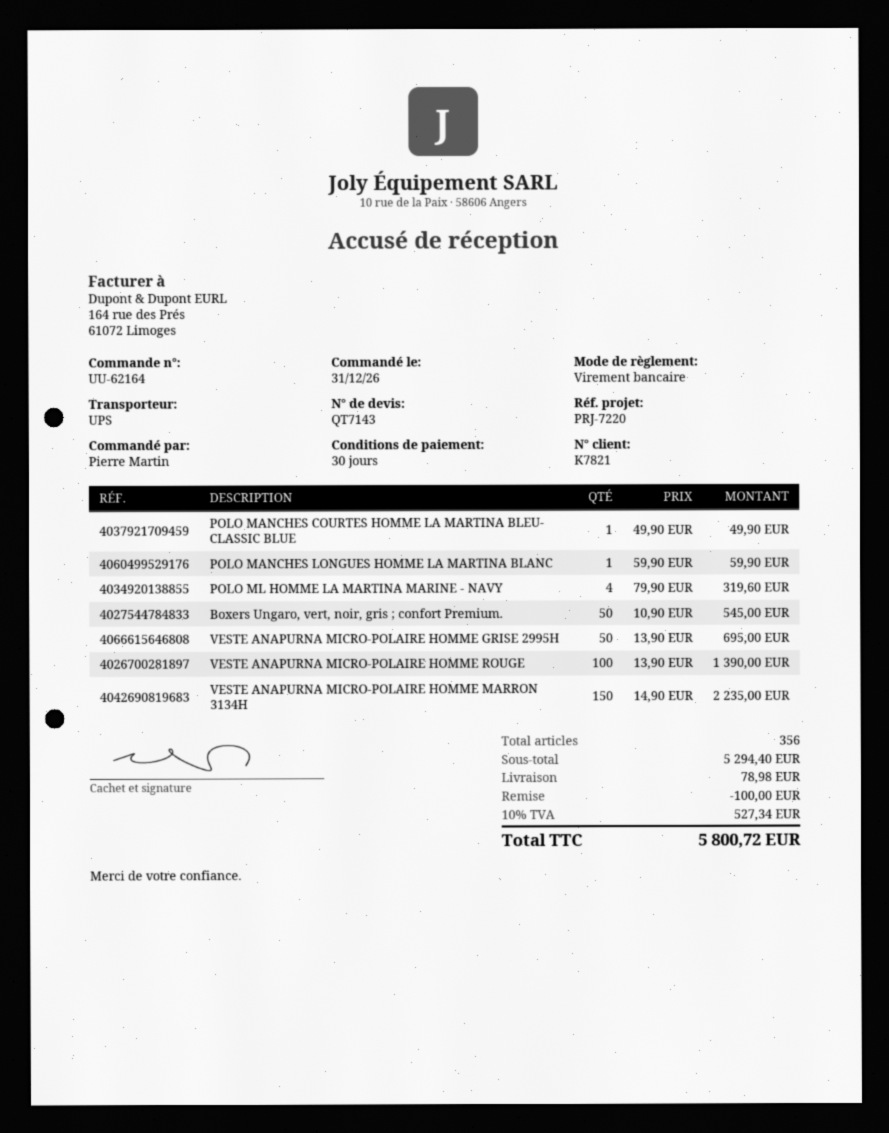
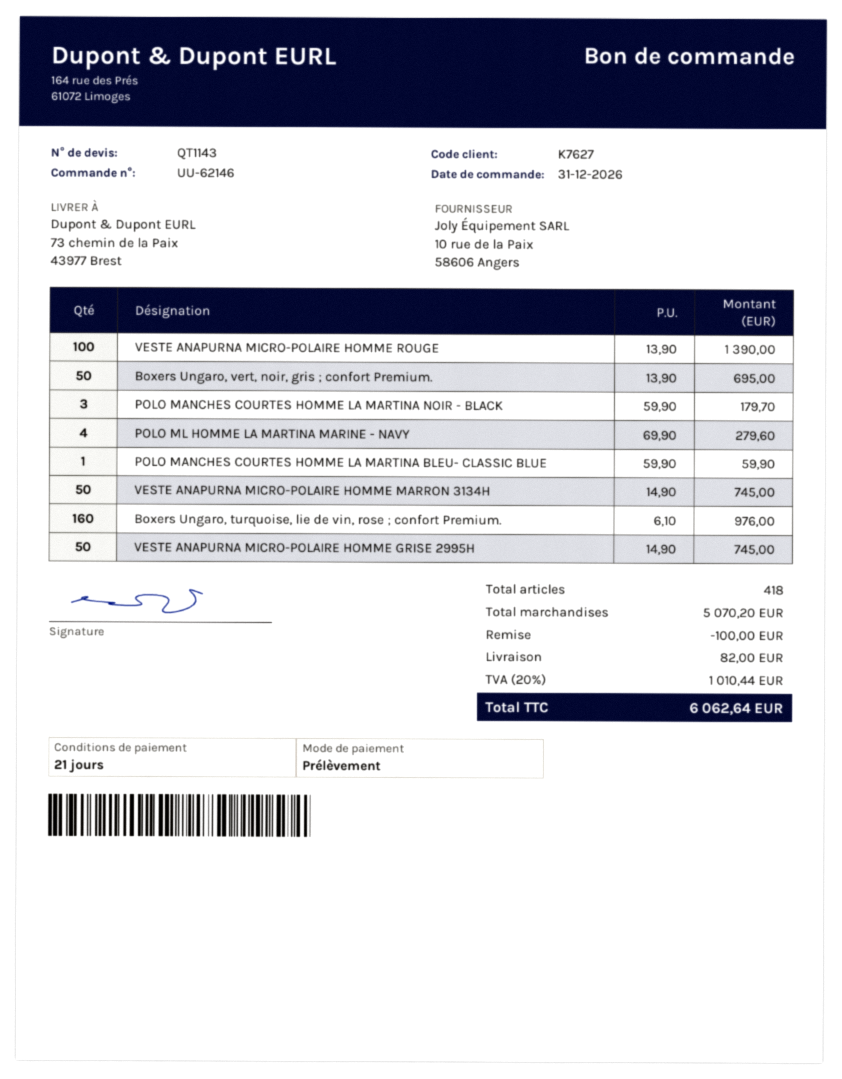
quote number: QT7143 -> QT1143
order number: UU-62164 -> UU-62146
payment terms: 30 days -> 21 days
customer number: K7821 -> K7627
payment method: bank transfer -> direct debit
POLO MANCHES COURTES HOMME LA MARTINA BLEU- CLASSIC BLUE: 1 x 49.90 = 49.90 -> 1 x 59.90 = 59.90
POLO MANCHES LONGUES HOMME LA MARTINA BLANC: 1 x 59.90 = 59.90 -> none
POLO ML HOMME LA MARTINA MARINE - NAVY: 4 x 79.90 = 319.60 -> 4 x 69.90 = 279.60
Boxers Ungaro, vert, noir, gris ; confort Premium.: 50 x 10.90 = 545.00 -> 50 x 13.90 = 695.00
VESTE ANAPURNA MICRO-POLAIRE HOMME GRISE 2995H: 50 x 13.90 = 695.00 -> 50 x 14.90 = 745.00
VESTE ANAPURNA MICRO-POLAIRE HOMME MARRON 3134H: 150 x 14.90 = 2235.00 -> 50 x 14.90 = 745.00
POLO MANCHES COURTES HOMME LA MARTINA NOIR - BLACK: none -> 3 x 59.90 = 179.70
Boxers Ungaro, turquoise, lie de vin, rose ; confort Premium.: none -> 160 x 6.10 = 976.00
total quantity: 356 -> 418
subtotal: 5294.40 -> 5070.20
shipping: 78.98 -> 82.00
tax: 10% = 527.34 -> 20% = 1010.44
total: 5800.72 -> 6062.64

